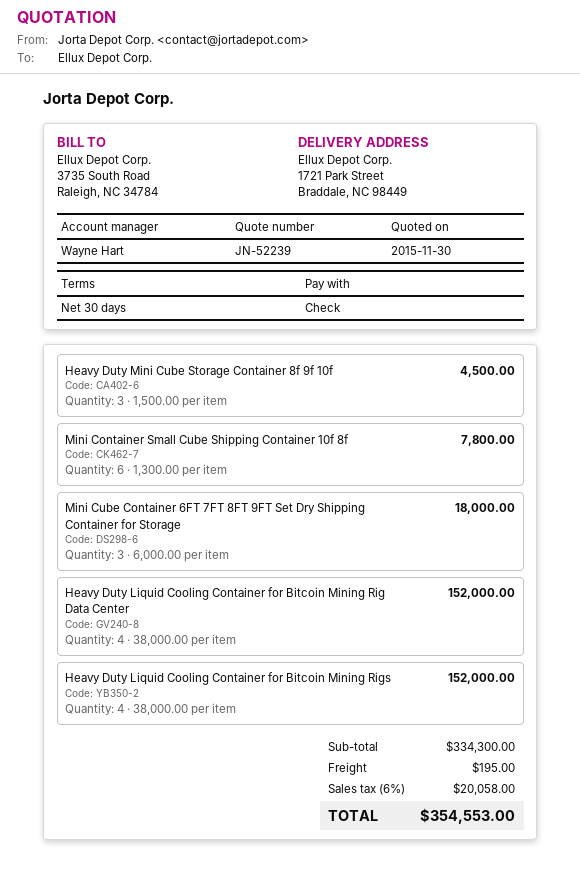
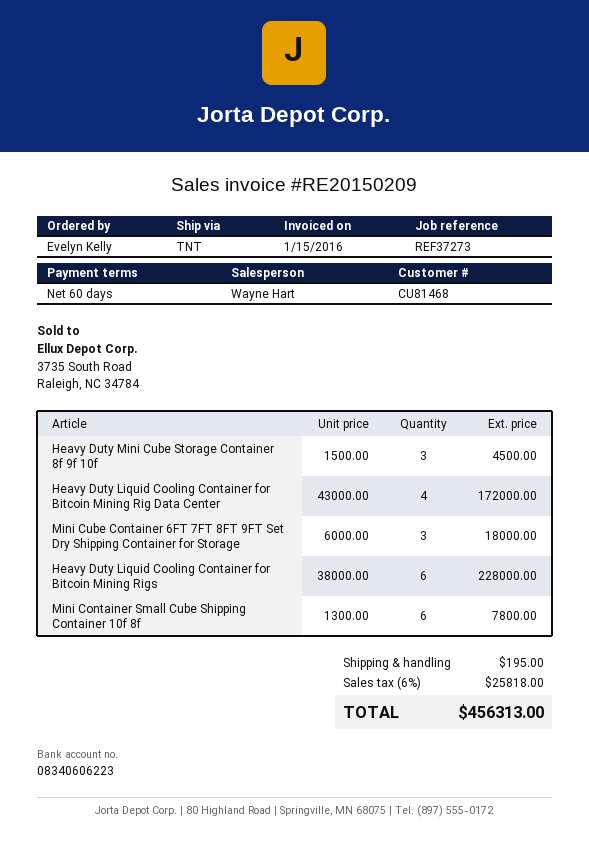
payment terms: 30 days -> 60 days
Heavy Duty Liquid Cooling Container for Bitcoin Mining Rig Data Center: 4 x 38000.00 = 152000.00 -> 4 x 43000.00 = 172000.00
Heavy Duty Liquid Cooling Container for Bitcoin Mining Rigs: 4 x 38000.00 = 152000.00 -> 6 x 38000.00 = 228000.00
tax: 6% = 20058.00 -> 6% = 25818.00
total: 354553.00 -> 456313.00

